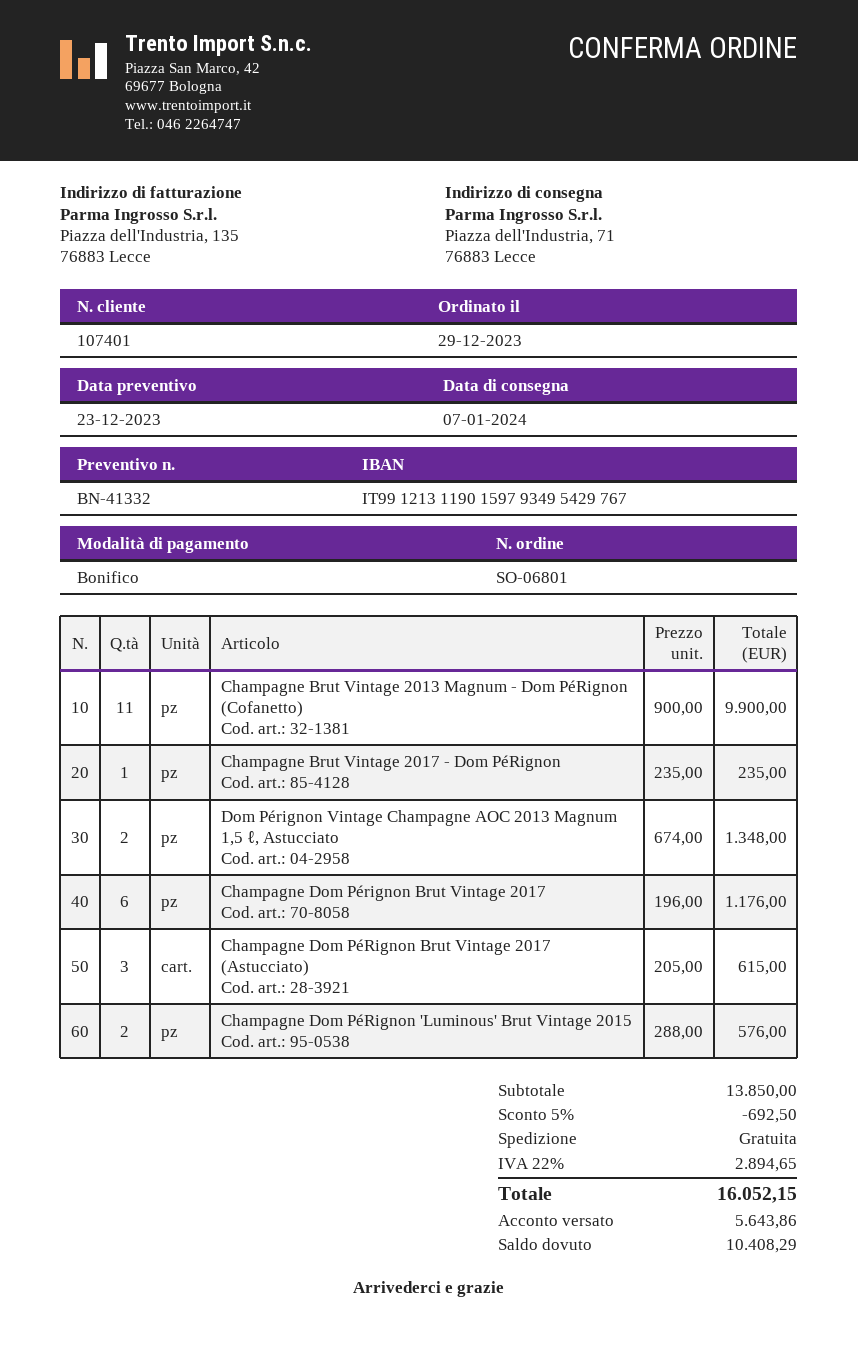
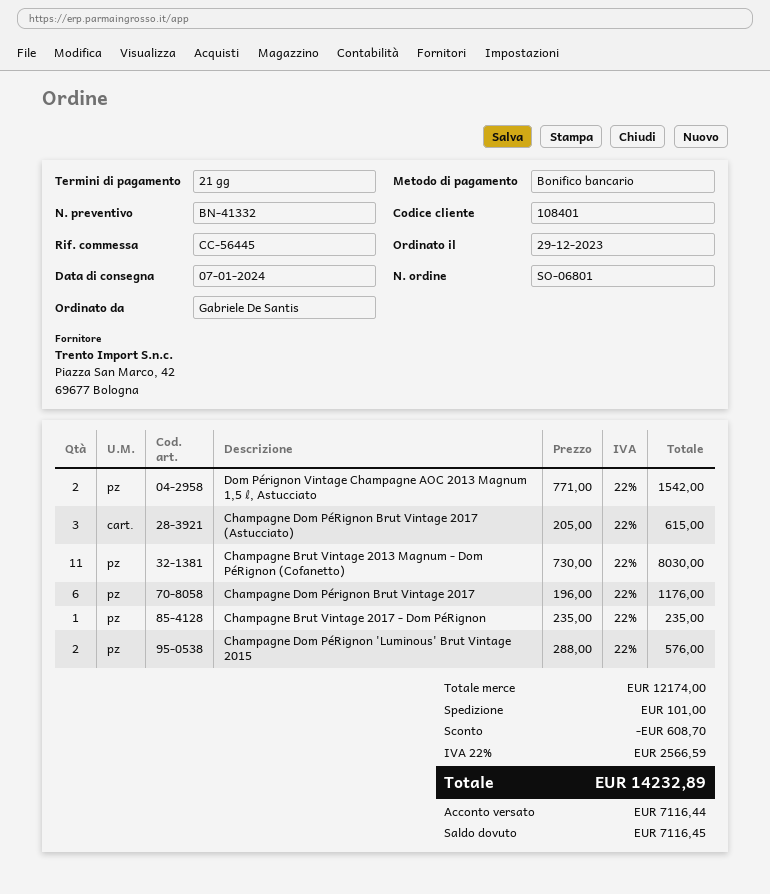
customer number: 107401 -> 108401
Champagne Brut Vintage 2013 Magnum - Dom PéRignon (Cofanetto): 11 x 900.00 = 9900.00 -> 11 x 730.00 = 8030.00
Dom Pérignon Vintage Champagne AOC 2013 Magnum 1,5 ℓ, Astucciato: 2 x 674.00 = 1348.00 -> 2 x 771.00 = 1542.00
subtotal: 13850.00 -> 12174.00
discount: 692.50 -> 608.70
shipping: 0.00 -> 101.00
tax: 22% = 2894.65 -> 22% = 2566.59
total: 16052.15 -> 14232.89
deposit: 5643.86 -> 7116.44
balance: 10408.29 -> 7116.45

